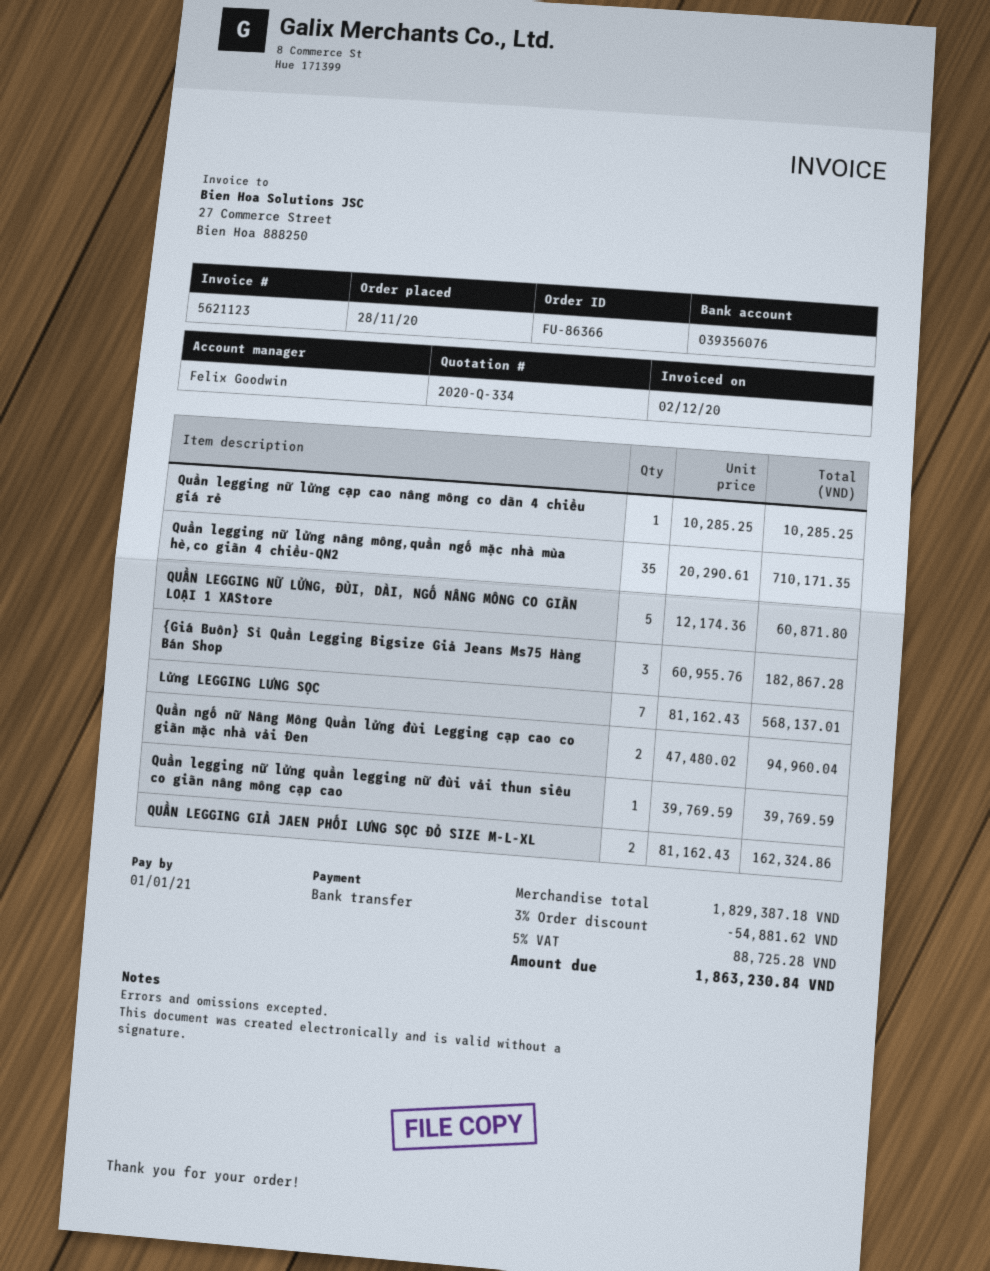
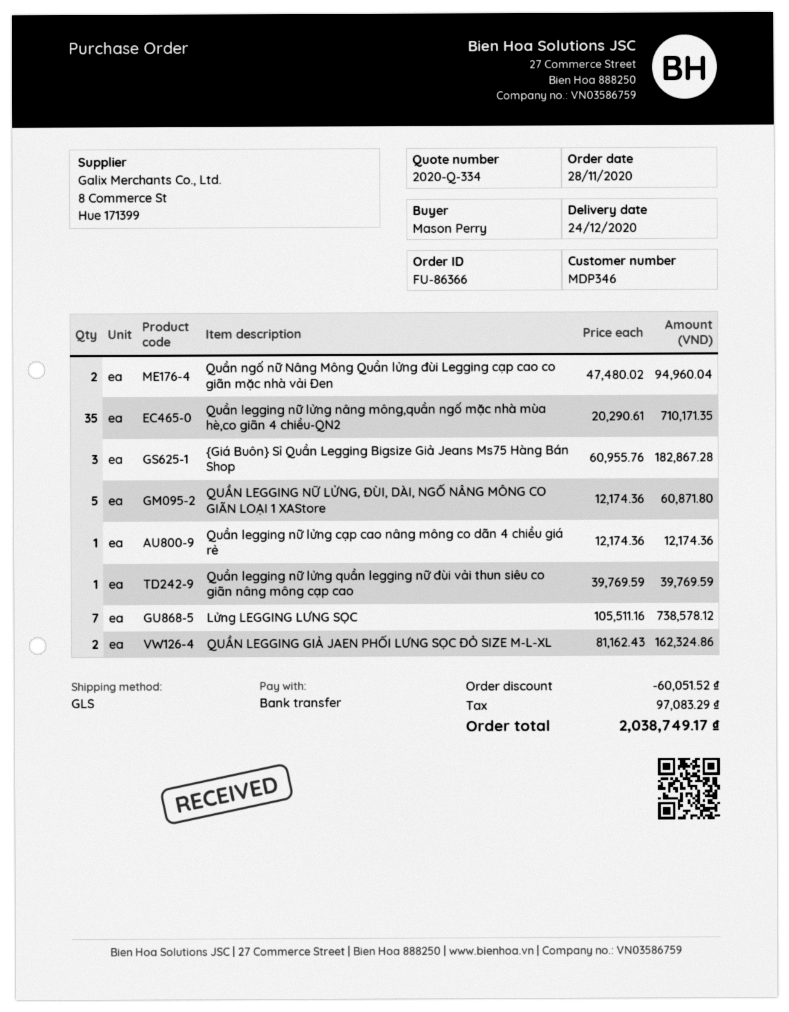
Quần legging nữ lửng cạp cao nâng mông co dãn 4 chiều giá rẻ: 1 x 10285.25 = 10285.25 -> 1 x 12174.36 = 12174.36
Lửng LEGGING LƯNG SỌC: 7 x 81162.43 = 568137.01 -> 7 x 105511.16 = 738578.12
discount: 54881.62 -> 60051.52
tax: 88725.28 -> 97083.29
total: 1863230.84 -> 2038749.17

